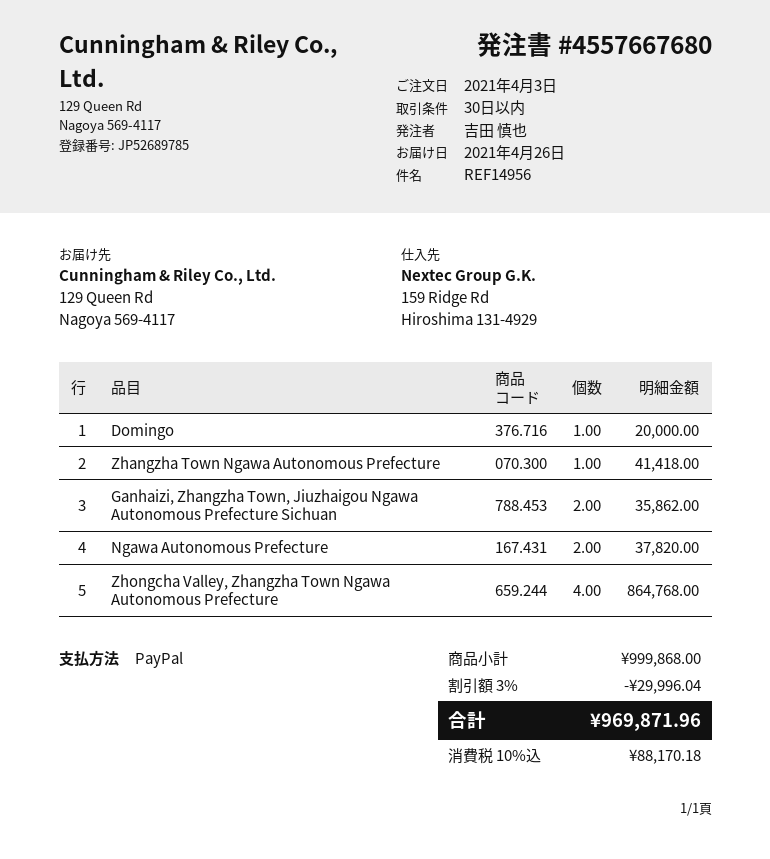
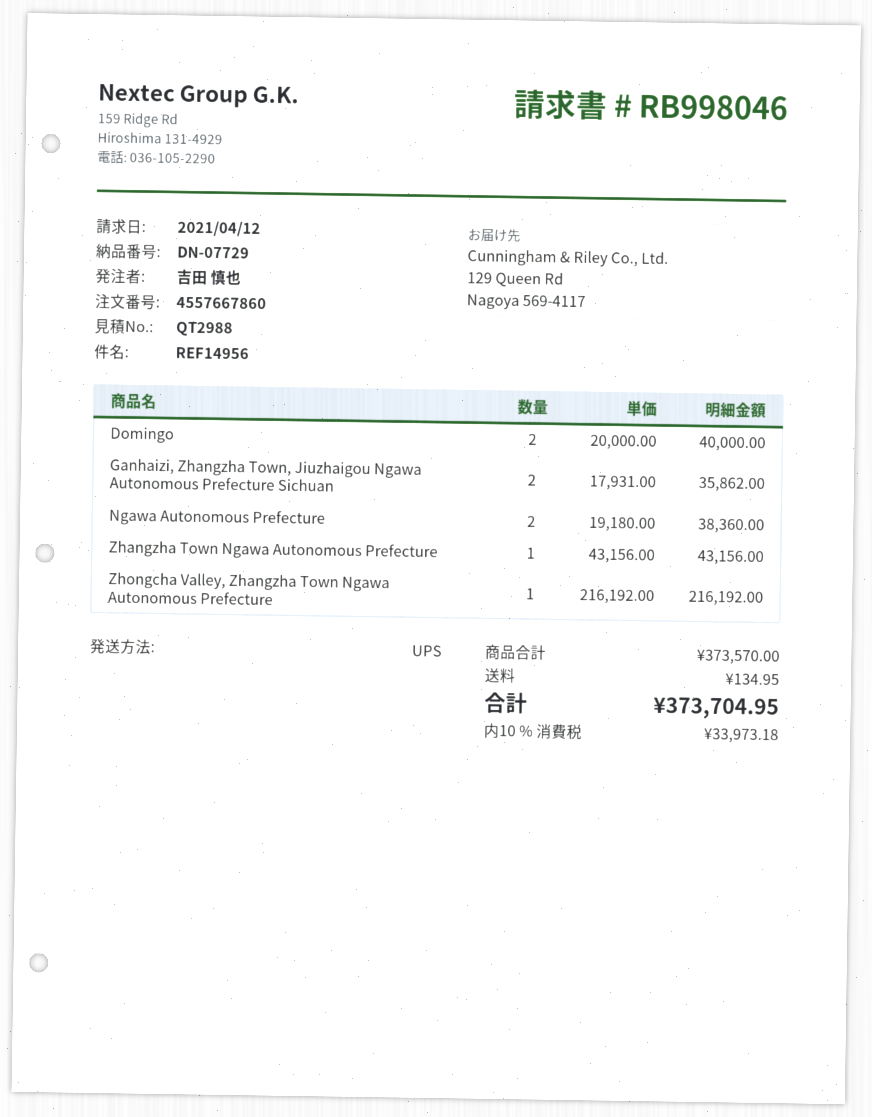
order number: 4557667680 -> 4557667860
Domingo: 1 for 20000.00 -> 2 for 40000.00
Zhangzha Town Ngawa Autonomous Prefecture: 1 for 41418.00 -> 1 for 43156.00
Ngawa Autonomous Prefecture: 2 for 37820.00 -> 2 for 38360.00
Zhongcha Valley, Zhangzha Town Ngawa Autonomous Prefecture: 4 for 864768.00 -> 1 for 216192.00
subtotal: 999868.00 -> 373570.00
discount: 3% = 29996.04 -> none
shipping: none -> 134.95
tax: 10% = 88170.18 -> 10% = 33973.18
total: 969871.96 -> 373704.95

